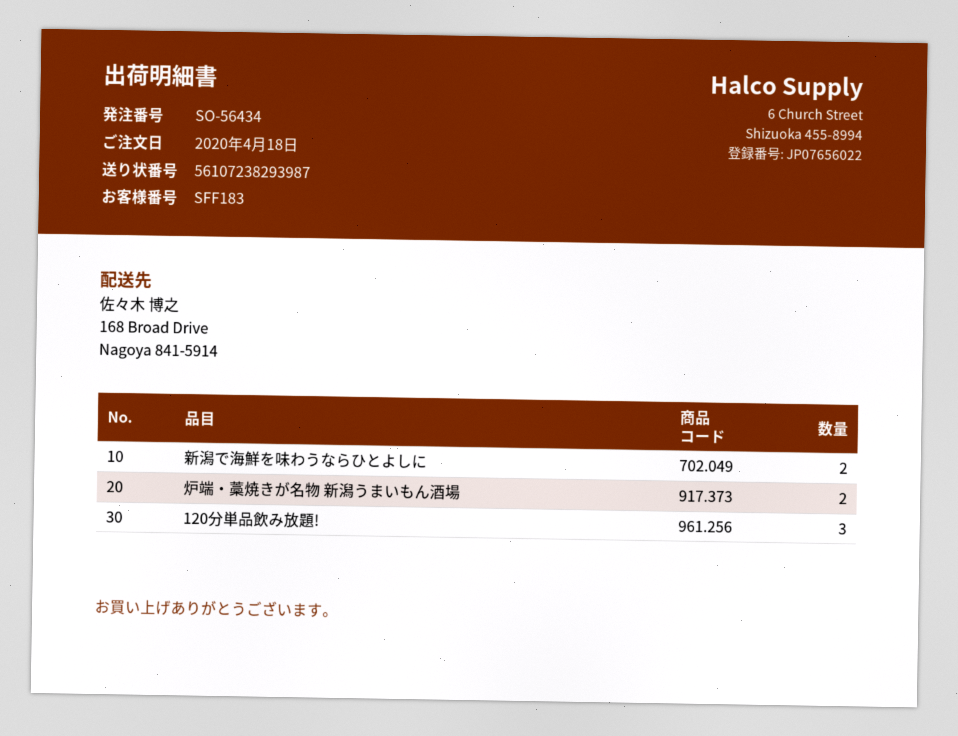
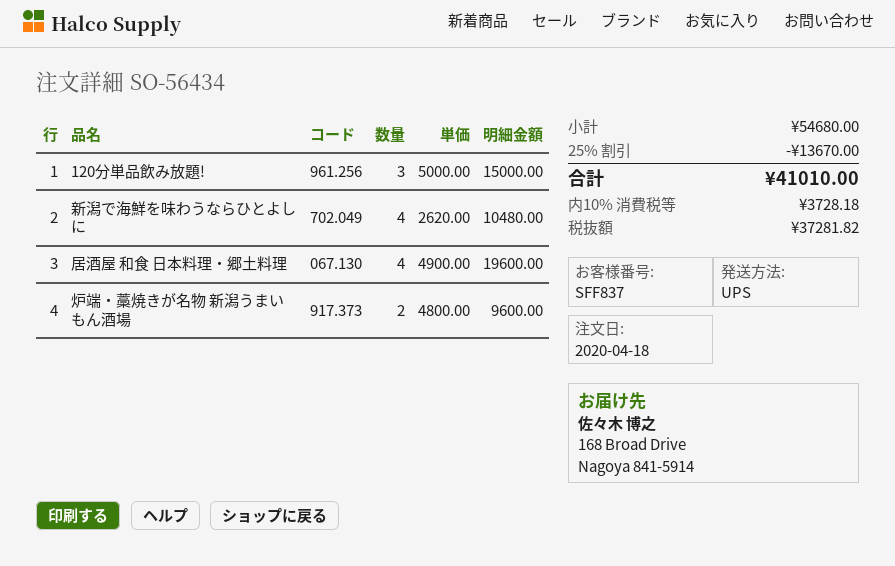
customer number: SFF183 -> SFF837
新潟で海鮮を味わうならひとよしに: 2 -> 4
居酒屋 和食 日本料理・郷土料理: none -> 4

